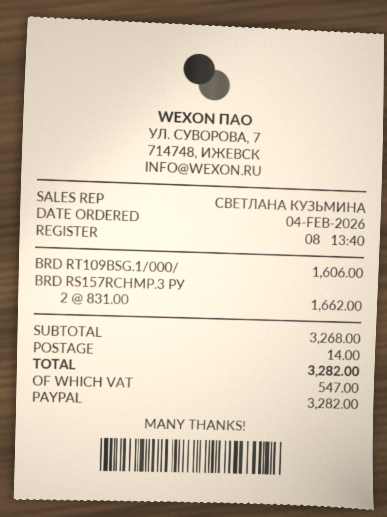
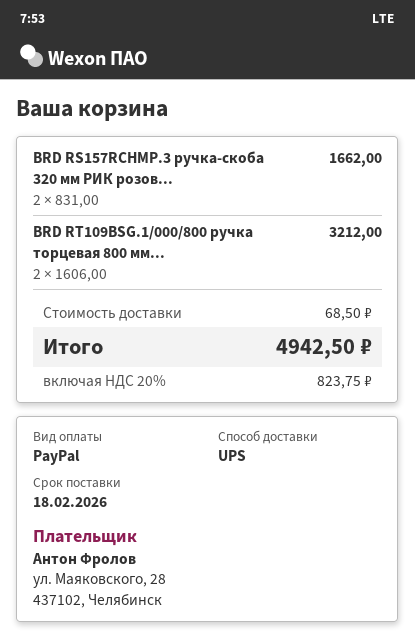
BRD RT109BSG.1/000/: 1 x 1606.00 = 1606.00 -> 2 x 1606.00 = 3212.00
shipping: 14.00 -> 68.50
tax: 547.00 -> 823.75
total: 3282.00 -> 4942.50

